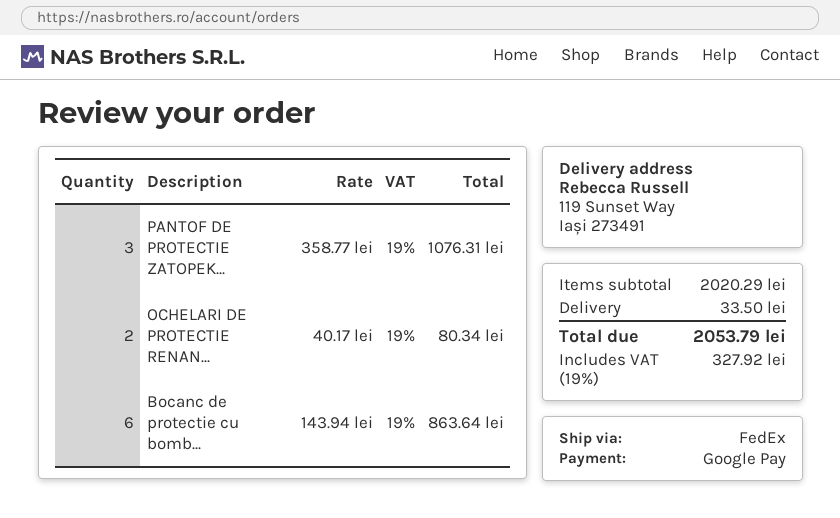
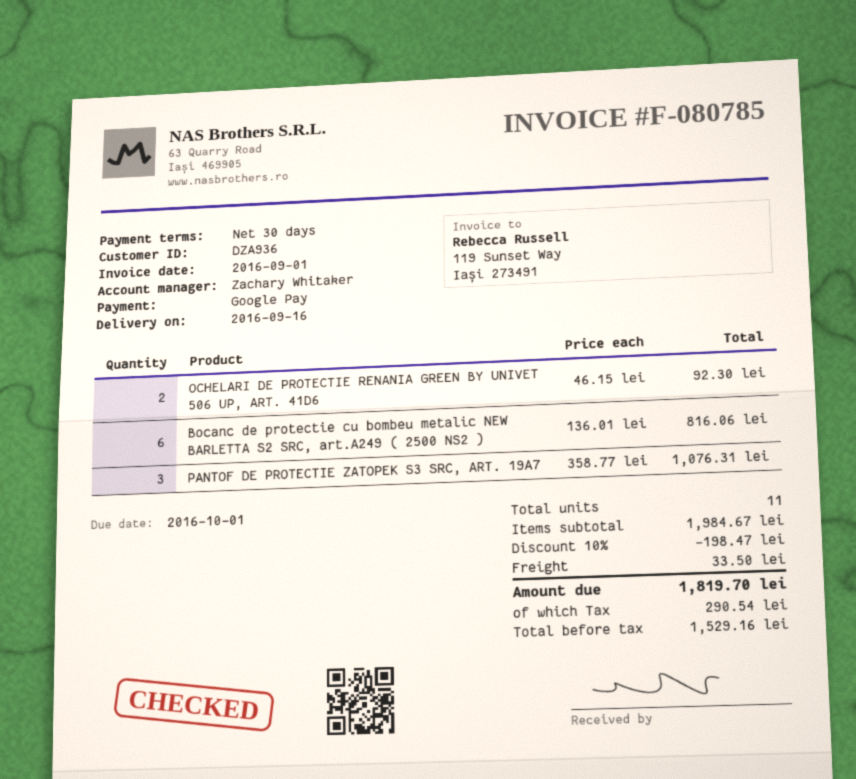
OCHELARI DE PROTECTIE RENAN...: 2 x 40.17 = 80.34 -> 2 x 46.15 = 92.30
Bocanc de protectie cu bomb...: 6 x 143.94 = 863.64 -> 6 x 136.01 = 816.06
subtotal: 2020.29 -> 1984.67
discount: none -> 10% = 198.47
tax: 327.92 -> 290.54
total: 2053.79 -> 1819.70

